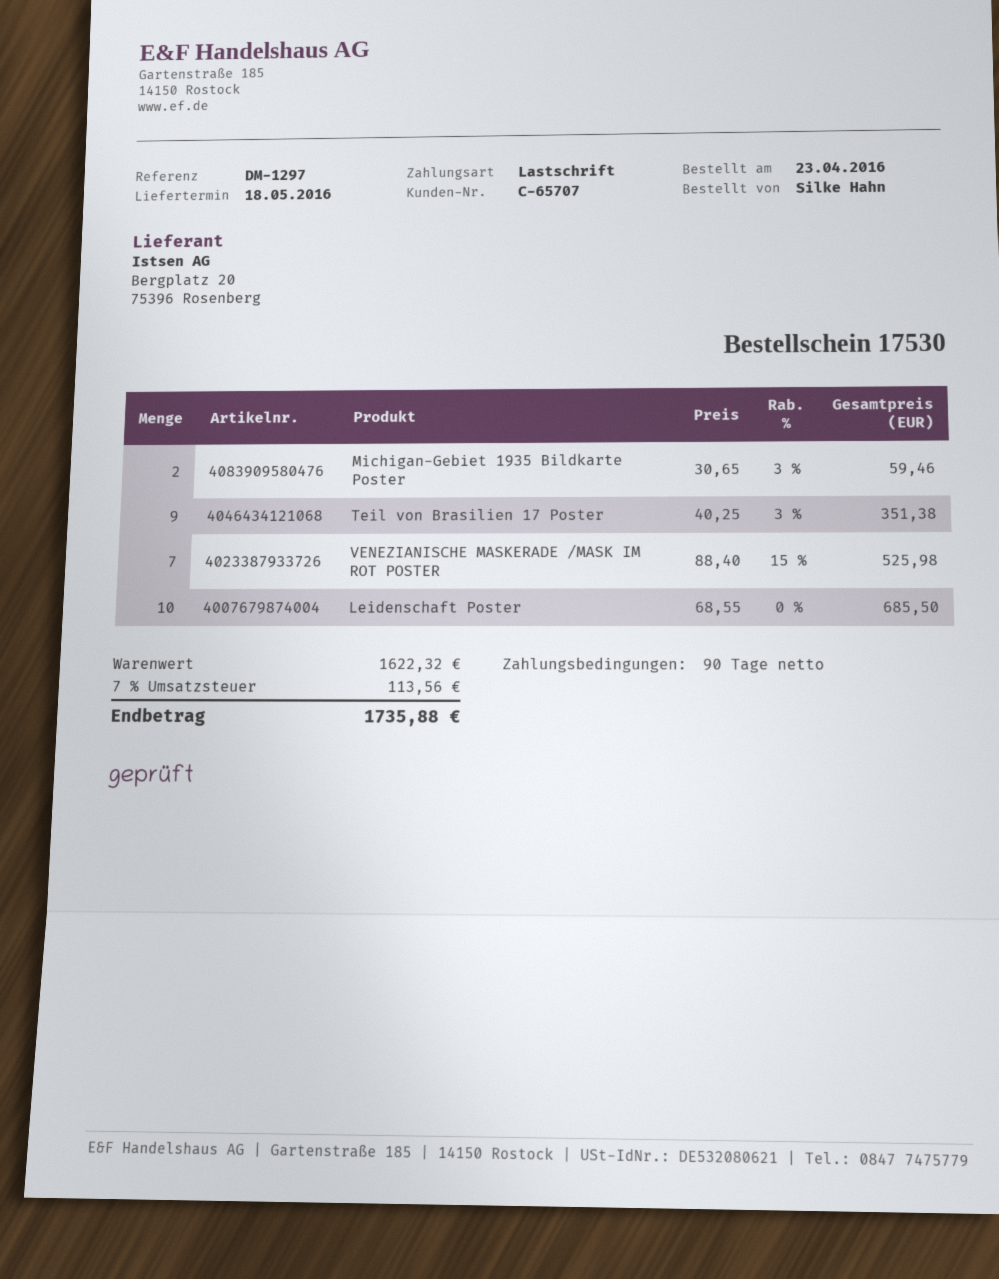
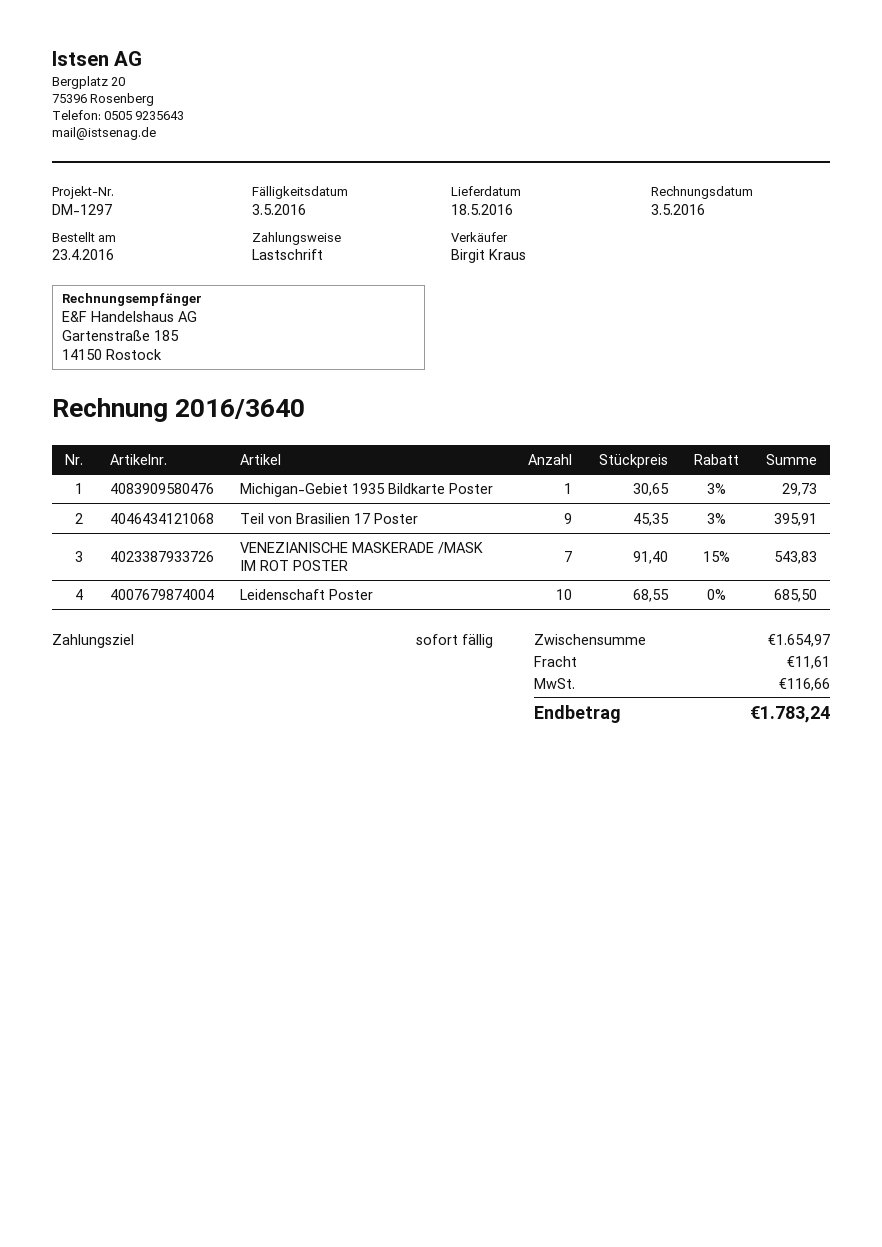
payment terms: 90 days -> on receipt
Michigan-Gebiet 1935 Bildkarte Poster: 2 x 30.65 - 3% = 59.46 -> 1 x 30.65 - 3% = 29.73
Teil von Brasilien 17 Poster: 9 x 40.25 - 3% = 351.38 -> 9 x 45.35 - 3% = 395.91
VENEZIANISCHE MASKERADE /MASK IM ROT POSTER: 7 x 88.40 - 15% = 525.98 -> 7 x 91.40 - 15% = 543.83
subtotal: 1622.32 -> 1654.97
shipping: none -> 11.61
tax: 113.56 -> 116.66
total: 1735.88 -> 1783.24

